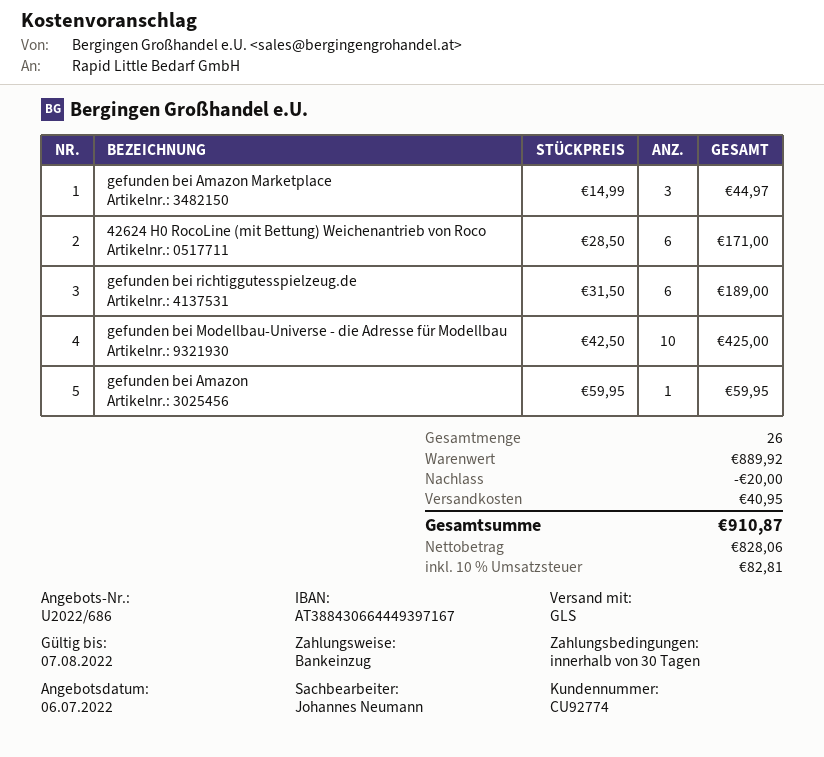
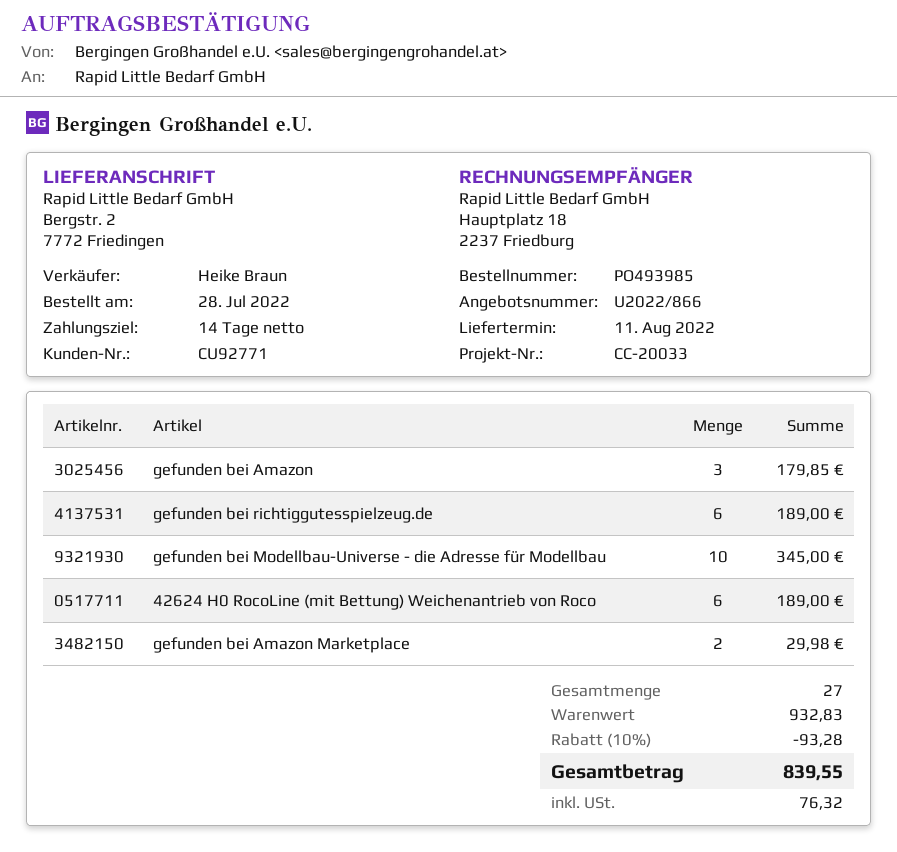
quote number: U2022/686 -> U2022/866
payment terms: 30 days -> 14 days
customer number: CU92774 -> CU92771
sales rep: Johannes Neumann -> Heike Braun
gefunden bei Amazon Marketplace: 3 for 44.97 -> 2 for 29.98
42624 H0 RocoLine (mit Bettung) Weichenantrieb von Roco: 6 for 171.00 -> 6 for 189.00
gefunden bei Modellbau-Universe - die Adresse für Modellbau: 10 for 425.00 -> 10 for 345.00
gefunden bei Amazon: 1 for 59.95 -> 3 for 179.85
total quantity: 26 -> 27
subtotal: 889.92 -> 932.83
discount: 20.00 -> 93.28
shipping: 40.95 -> none
tax: 82.81 -> 76.32
total: 910.87 -> 839.55

